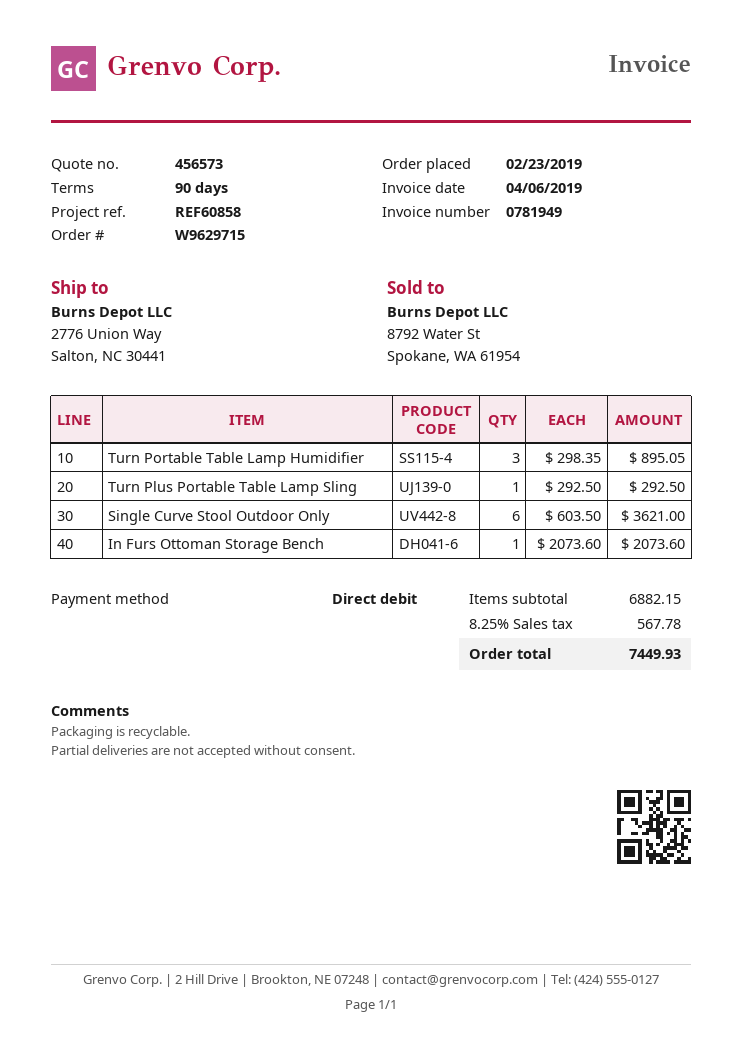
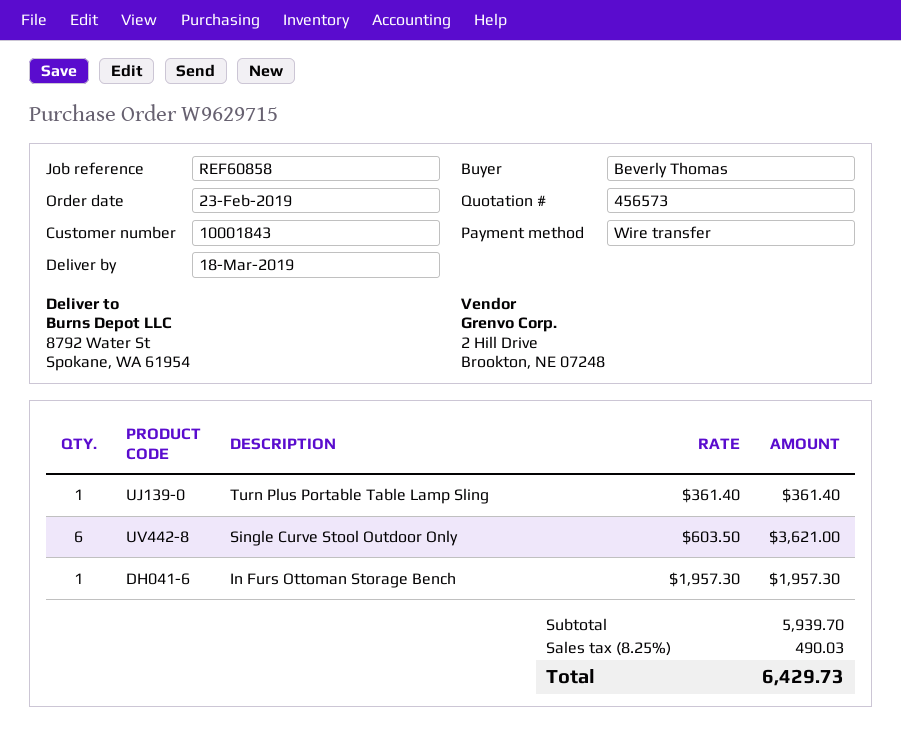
payment method: direct debit -> bank transfer
ship to: 2776 Union Way, Salton, NC 30441 -> 8792 Water St, Spokane, WA 61954
Turn Portable Table Lamp Humidifier: 3 x 298.35 = 895.05 -> none
Turn Plus Portable Table Lamp Sling: 1 x 292.50 = 292.50 -> 1 x 361.40 = 361.40
In Furs Ottoman Storage Bench: 1 x 2073.60 = 2073.60 -> 1 x 1957.30 = 1957.30
subtotal: 6882.15 -> 5939.70
tax: 8.25% = 567.78 -> 8.25% = 490.03
total: 7449.93 -> 6429.73

